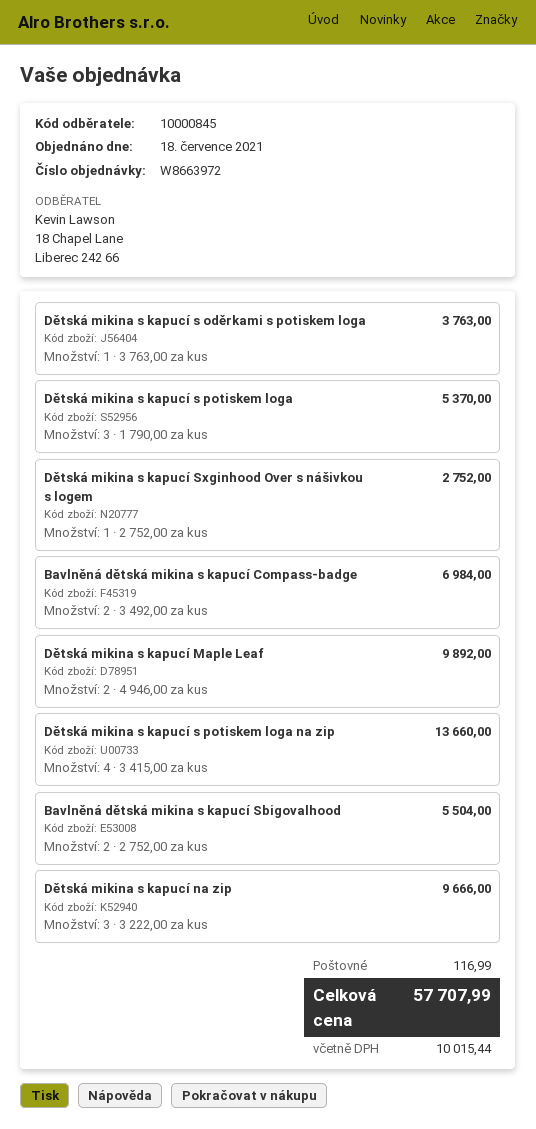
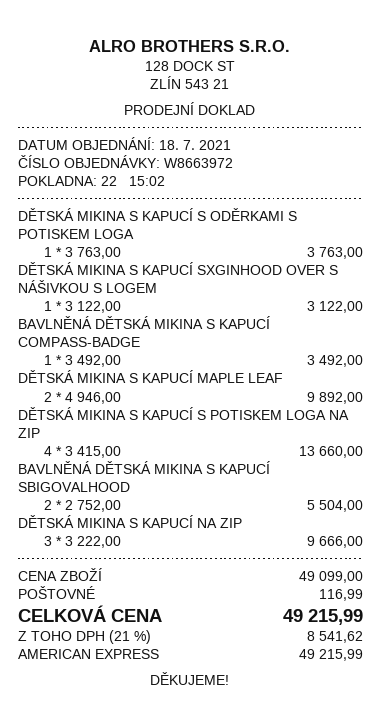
Dětská mikina s kapucí s potiskem loga: 3 x 1790.00 = 5370.00 -> none
Dětská mikina s kapucí Sxginhood Over s nášivkou s logem: 1 x 2752.00 = 2752.00 -> 1 x 3122.00 = 3122.00
Bavlněná dětská mikina s kapucí Compass-badge: 2 x 3492.00 = 6984.00 -> 1 x 3492.00 = 3492.00
tax: 10015.44 -> 8541.62
total: 57707.99 -> 49215.99

